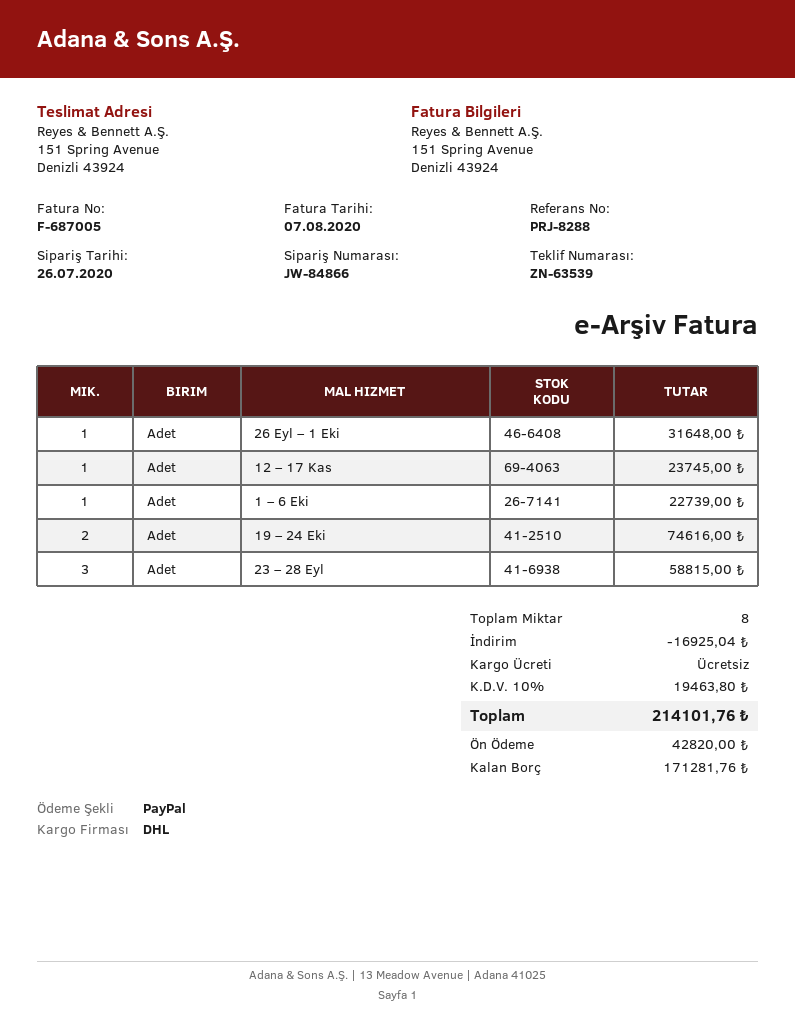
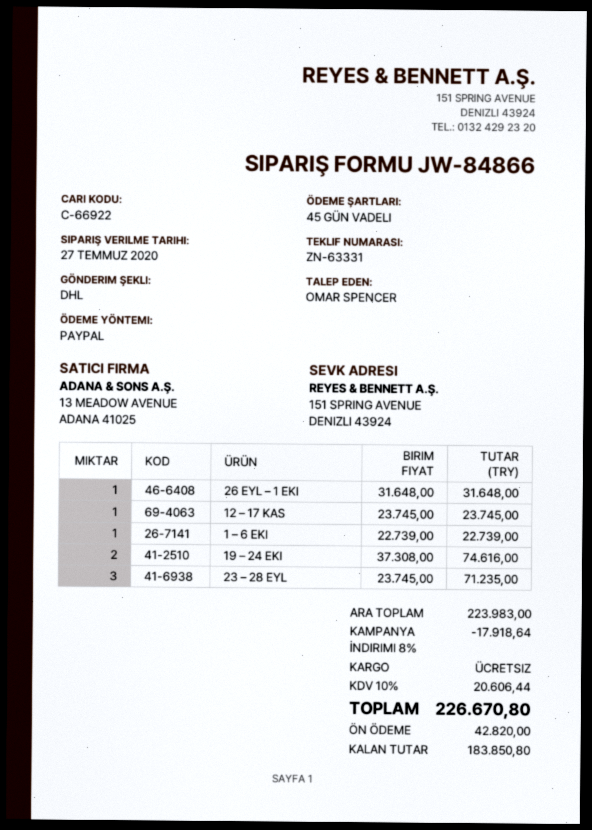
quote number: ZN-63539 -> ZN-63331
order date: 2020-07-26 -> 2020-07-27
23 – 28 Eyl: 3 for 58815.00 -> 3 for 71235.00
discount: 16925.04 -> 17918.64
tax: 10% = 19463.80 -> 10% = 20606.44
total: 214101.76 -> 226670.80
balance: 171281.76 -> 183850.80

